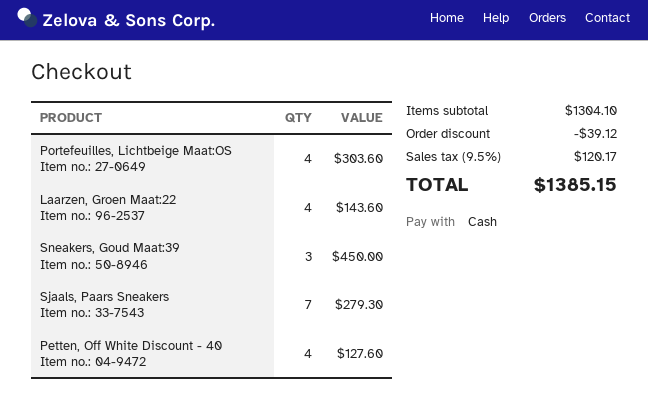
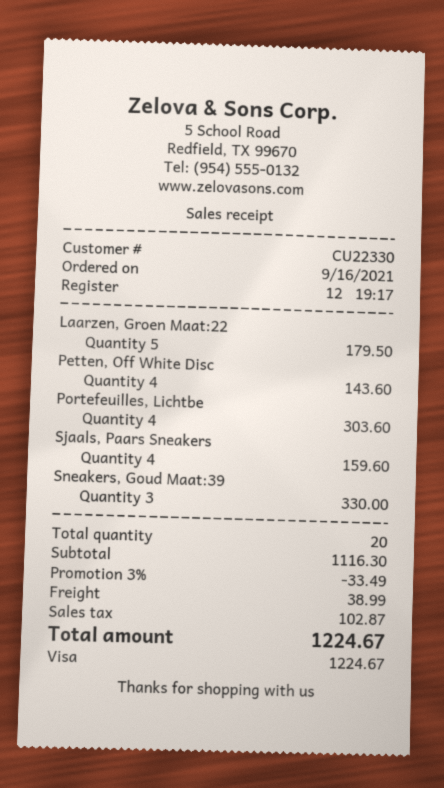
payment method: cash -> Visa
Laarzen, Groen Maat:22: 4 for 143.60 -> 5 for 179.50
Sneakers, Goud Maat:39: 3 for 450.00 -> 3 for 330.00
Sjaals, Paars Sneakers: 7 for 279.30 -> 4 for 159.60
Petten, Off White Discount - 40: 4 for 127.60 -> 4 for 143.60
subtotal: 1304.10 -> 1116.30
discount: 39.12 -> 33.49
shipping: none -> 38.99
tax: 120.17 -> 102.87
total: 1385.15 -> 1224.67

